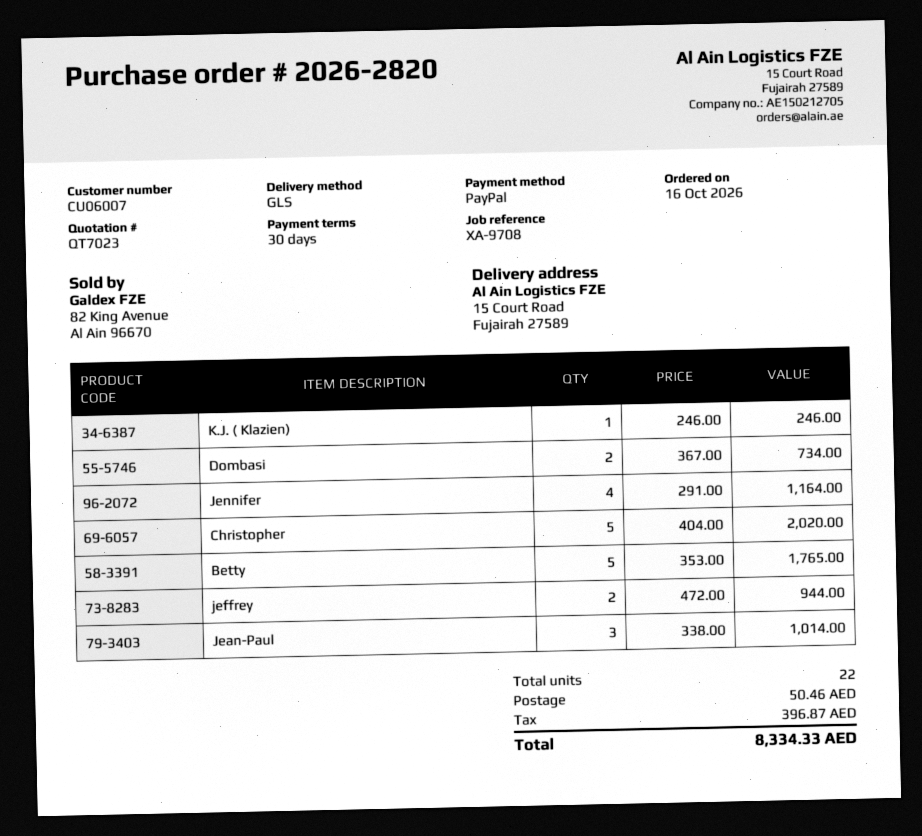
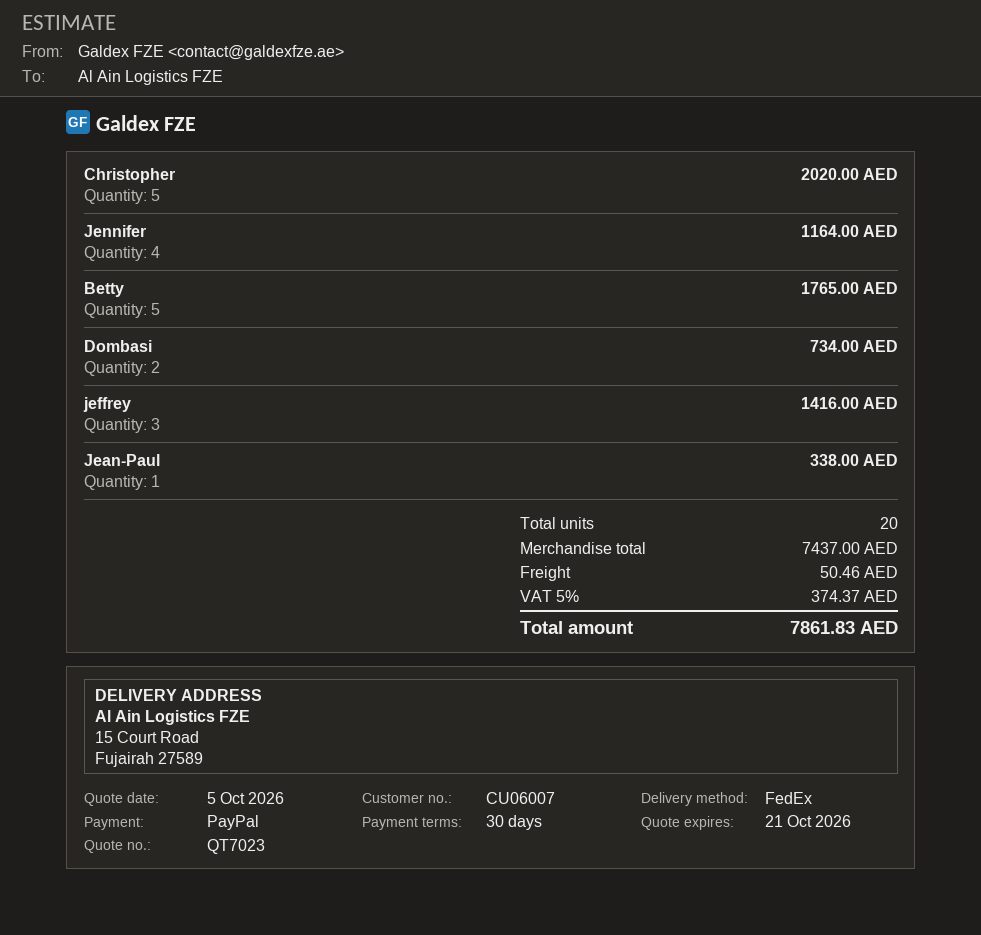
shipping method: GLS -> FedEx
K.J. ( Klazien): 1 for 246.00 -> none
jeffrey: 2 for 944.00 -> 3 for 1416.00
Jean-Paul: 3 for 1014.00 -> 1 for 338.00
total quantity: 22 -> 20
tax: 396.87 -> 374.37
total: 8334.33 -> 7861.83

